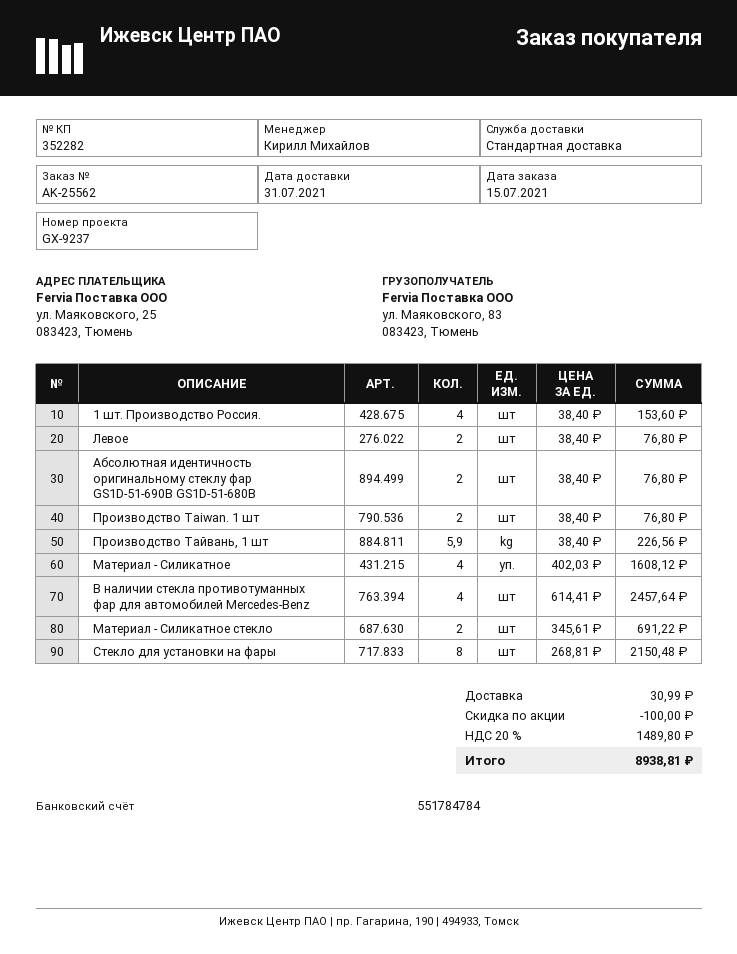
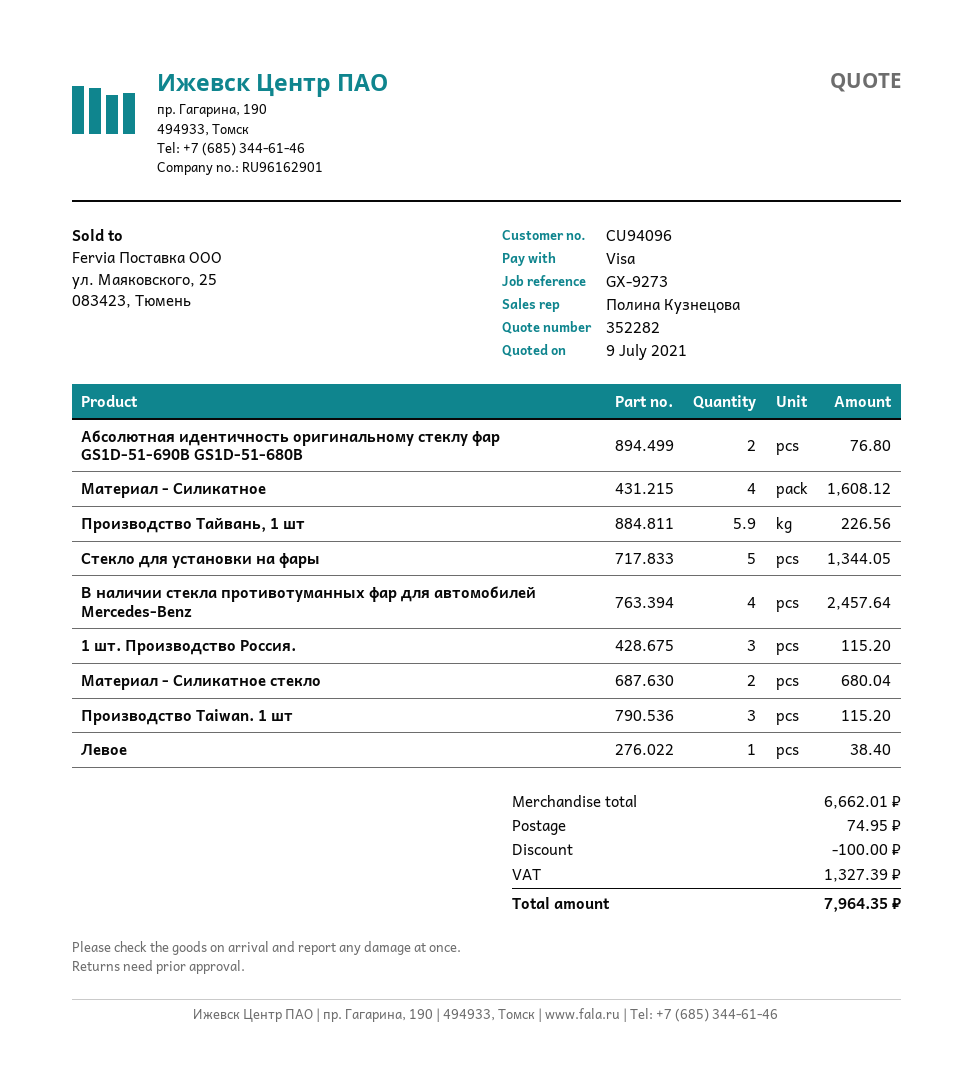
reference: GX-9237 -> GX-9273
sales rep: Кирилл Михайлов -> Полина Кузнецова
1 шт. Производство Россия.: 4 for 153.60 -> 3 for 115.20
Левое: 2 for 76.80 -> 1 for 38.40
Производство Taiwan. 1 шт: 2 for 76.80 -> 3 for 115.20
Материал - Силикатное стекло: 2 for 691.22 -> 2 for 680.04
Стекло для установки на фары: 8 for 2150.48 -> 5 for 1344.05
shipping: 30.99 -> 74.95
tax: 1489.80 -> 1327.39
total: 8938.81 -> 7964.35

